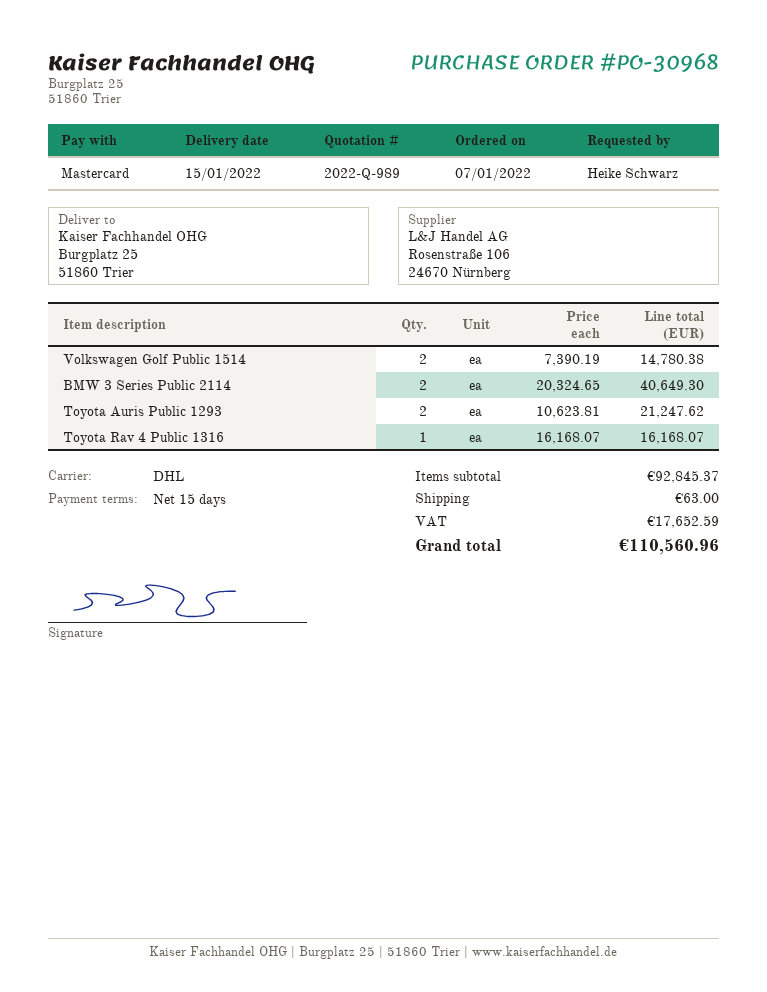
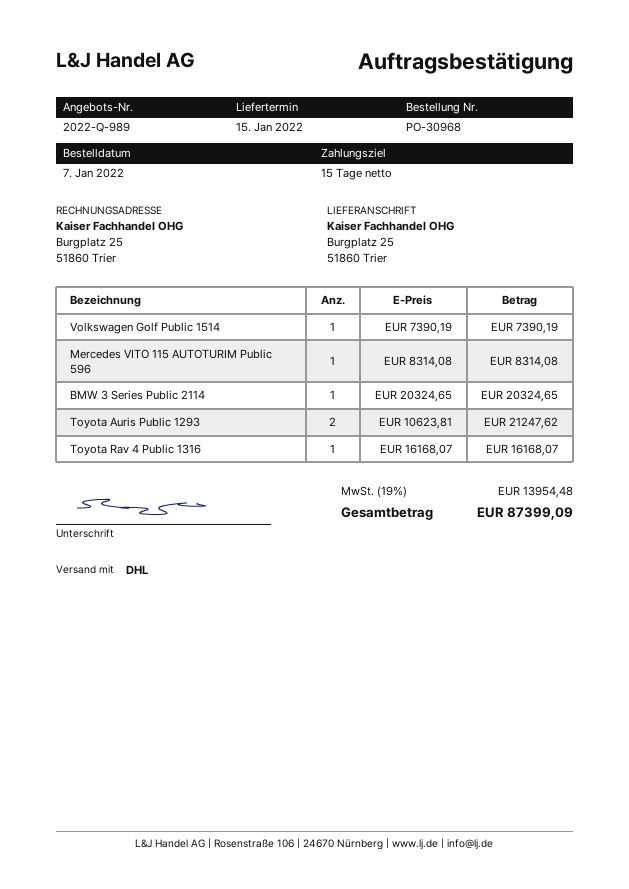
Volkswagen Golf Public 1514: 2 x 7390.19 = 14780.38 -> 1 x 7390.19 = 7390.19
BMW 3 Series Public 2114: 2 x 20324.65 = 40649.30 -> 1 x 20324.65 = 20324.65
Mercedes VITO 115 AUTOTURIM Public 596: none -> 1 x 8314.08 = 8314.08
shipping: 63.00 -> none
tax: 17652.59 -> 13954.48
total: 110560.96 -> 87399.09

